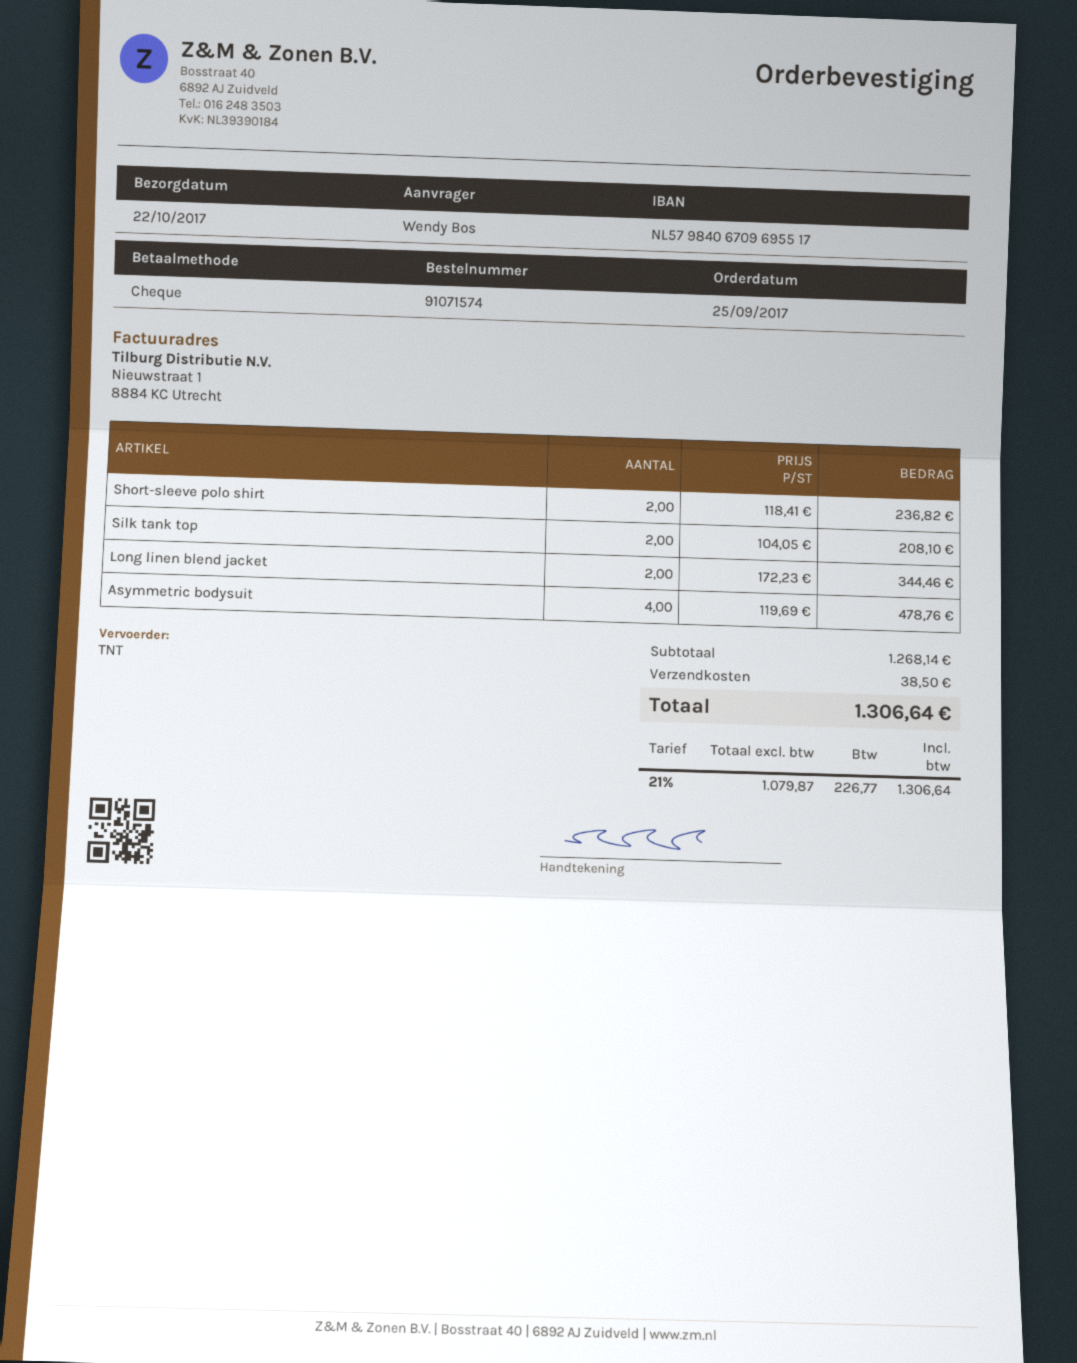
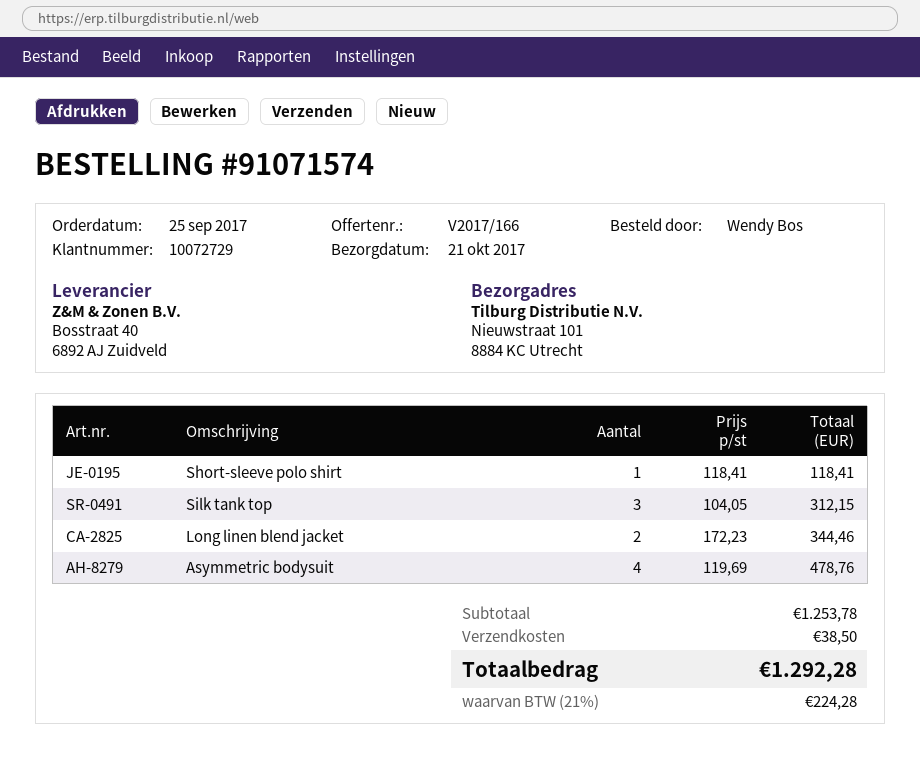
delivery date: 2017-10-22 -> 2017-10-21
Short-sleeve polo shirt: 2 x 118.41 = 236.82 -> 1 x 118.41 = 118.41
Silk tank top: 2 x 104.05 = 208.10 -> 3 x 104.05 = 312.15
subtotal: 1268.14 -> 1253.78
tax: 21% = 226.77 -> 21% = 224.28
total: 1306.64 -> 1292.28

